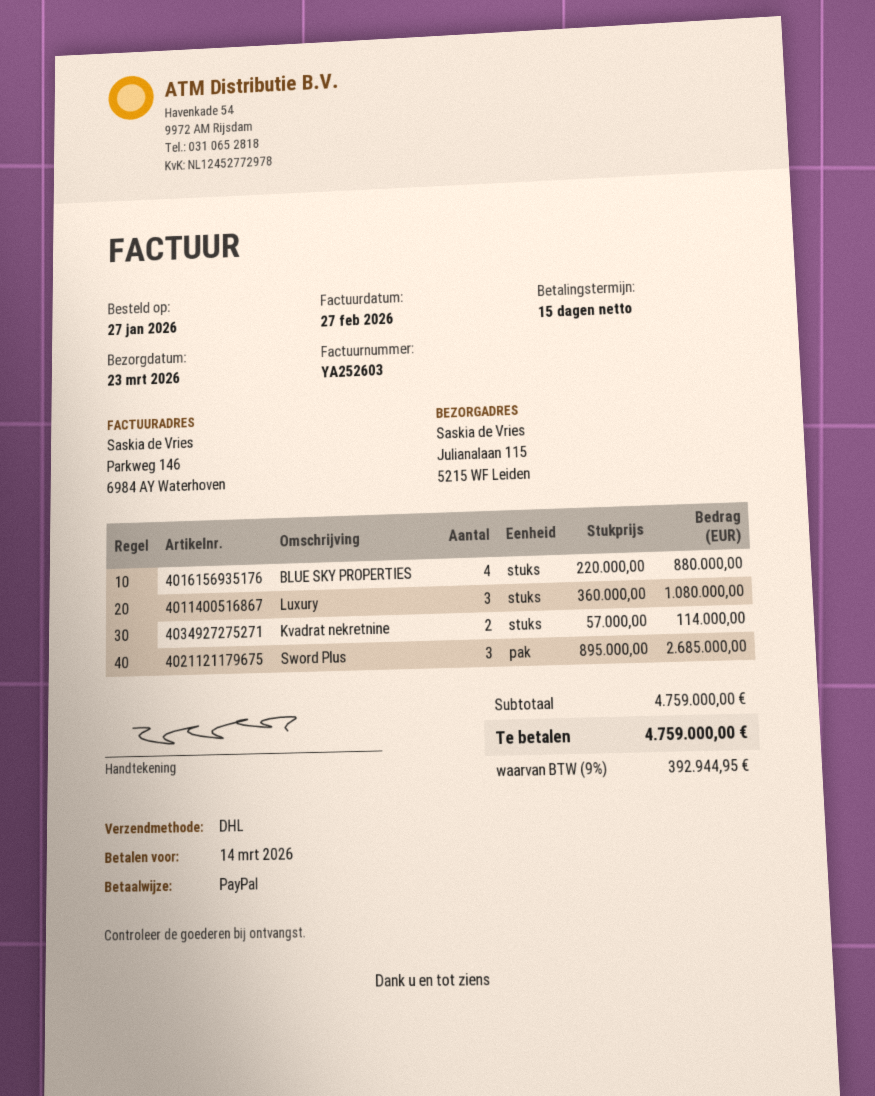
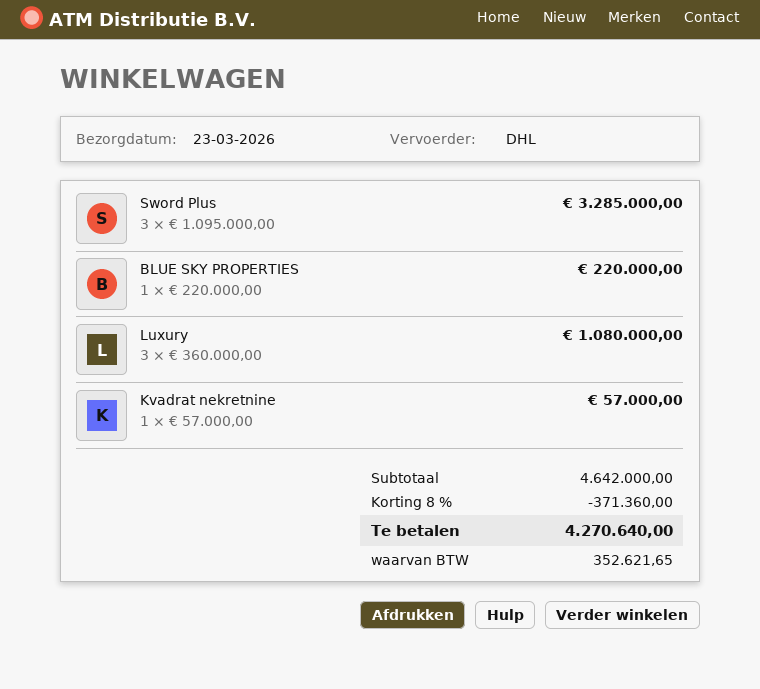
BLUE SKY PROPERTIES: 4 x 220000.00 = 880000.00 -> 1 x 220000.00 = 220000.00
Kvadrat nekretnine: 2 x 57000.00 = 114000.00 -> 1 x 57000.00 = 57000.00
Sword Plus: 3 x 895000.00 = 2685000.00 -> 3 x 1095000.00 = 3285000.00
subtotal: 4759000.00 -> 4642000.00
discount: none -> 8% = 371360.00
tax: 392944.95 -> 352621.65
total: 4759000.00 -> 4270640.00

